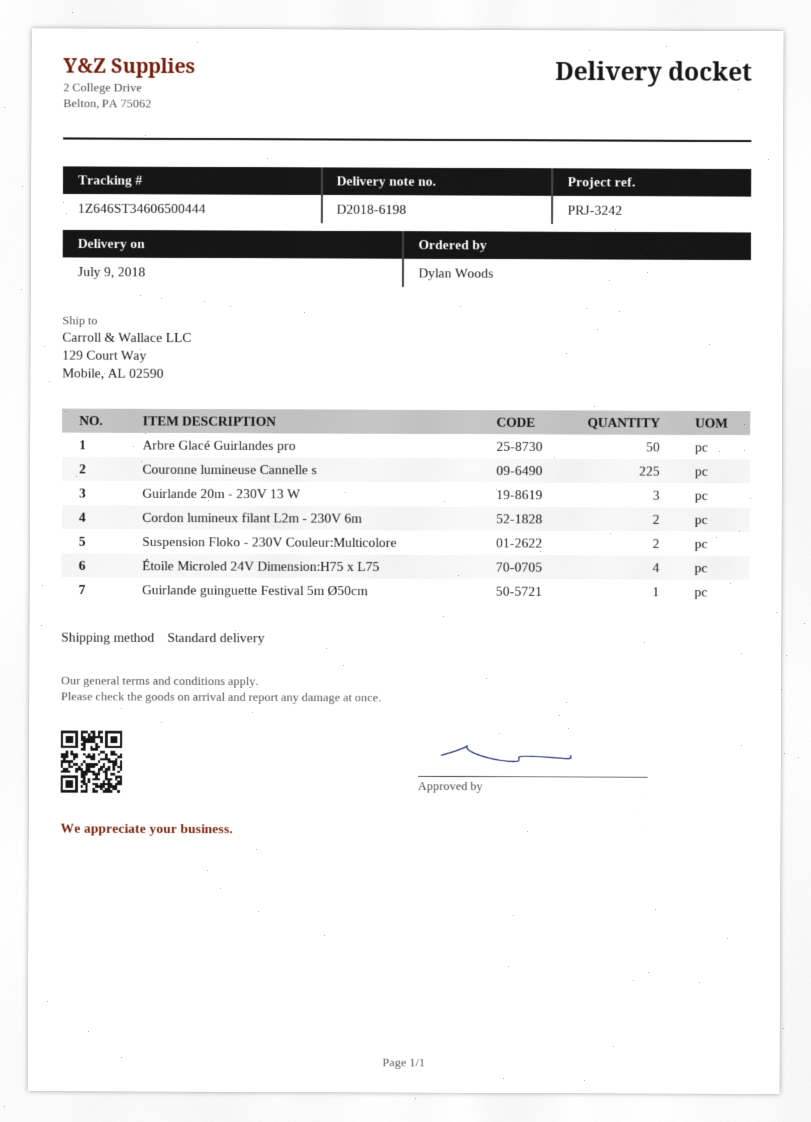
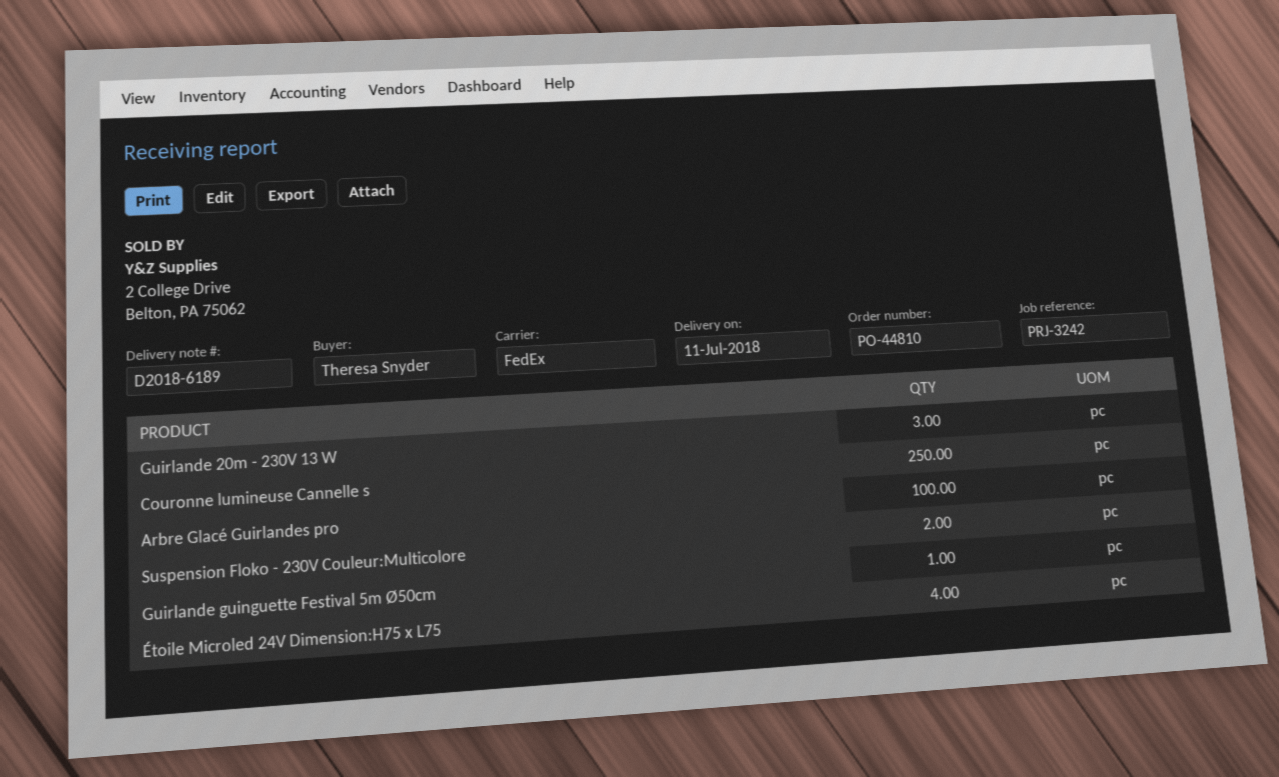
delivery note number: D2018-6198 -> D2018-6189
delivery date: 2018-07-09 -> 2018-07-11
ordered by: Dylan Woods -> Theresa Snyder
shipping method: standard -> FedEx
Arbre Glacé Guirlandes pro: 50 -> 100
Couronne lumineuse Cannelle s: 225 -> 250
Cordon lumineux filant L2m - 230V 6m: 2 -> none

